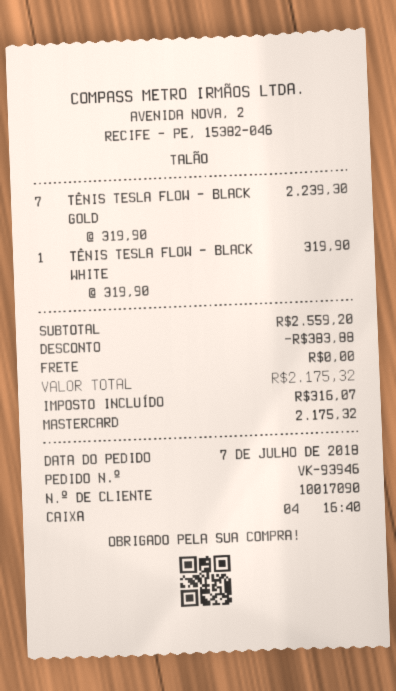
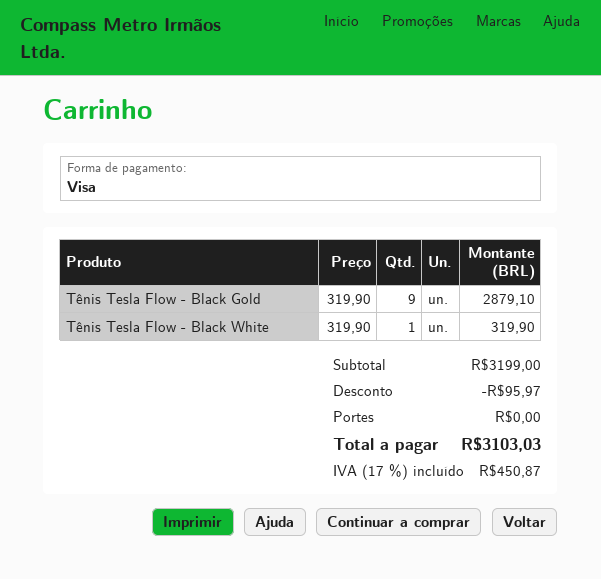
payment method: Mastercard -> Visa
TÊNIS TESLA FLOW - BLACK GOLD: 7 x 319.90 = 2239.30 -> 9 x 319.90 = 2879.10
subtotal: 2559.20 -> 3199.00
discount: 383.88 -> 95.97
tax: 316.07 -> 450.87
total: 2175.32 -> 3103.03

